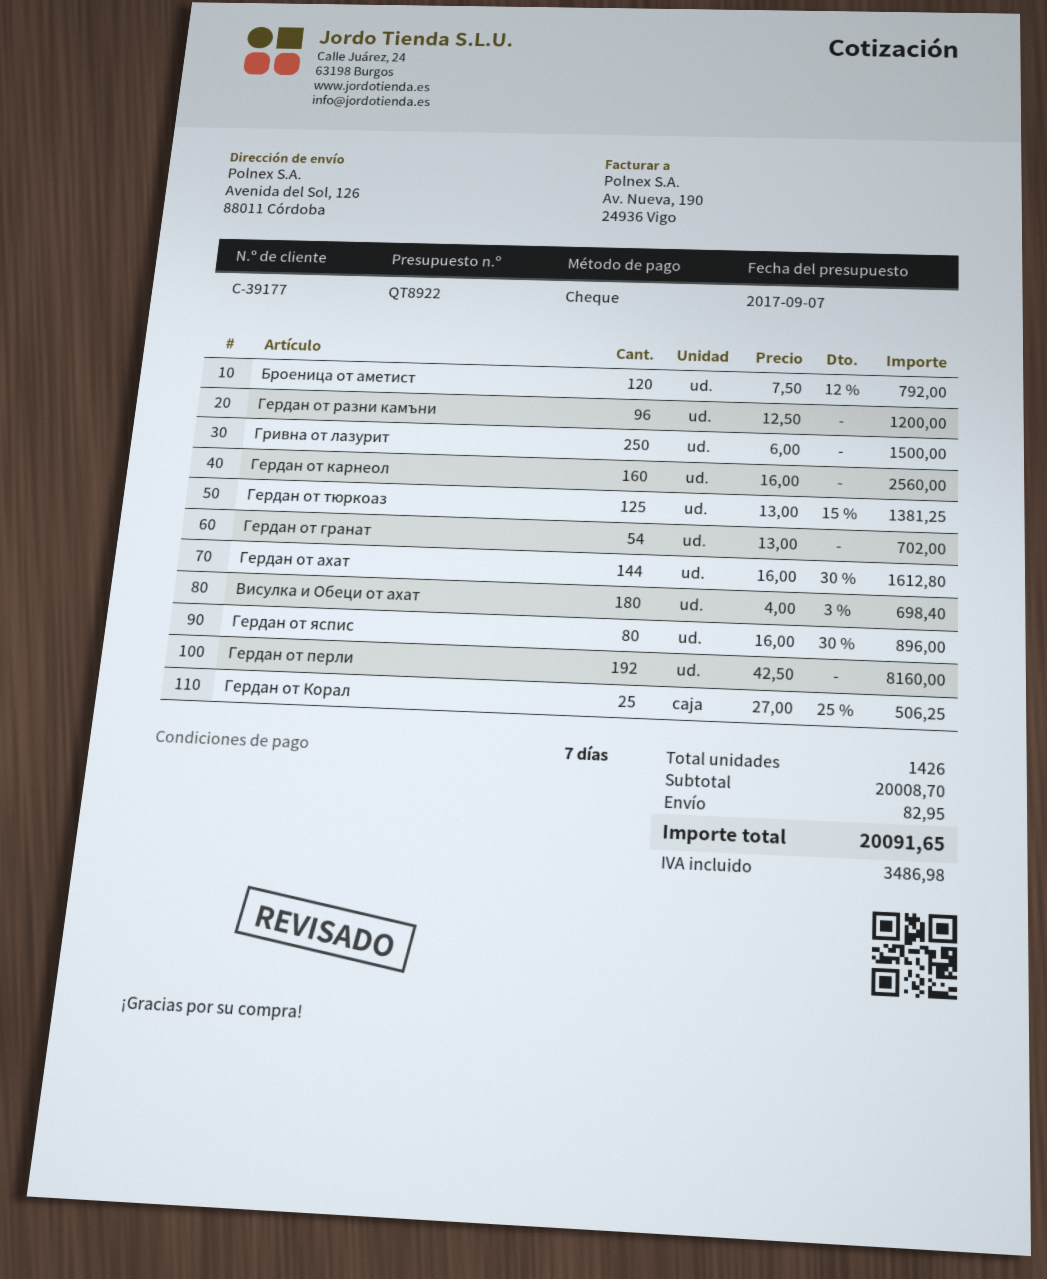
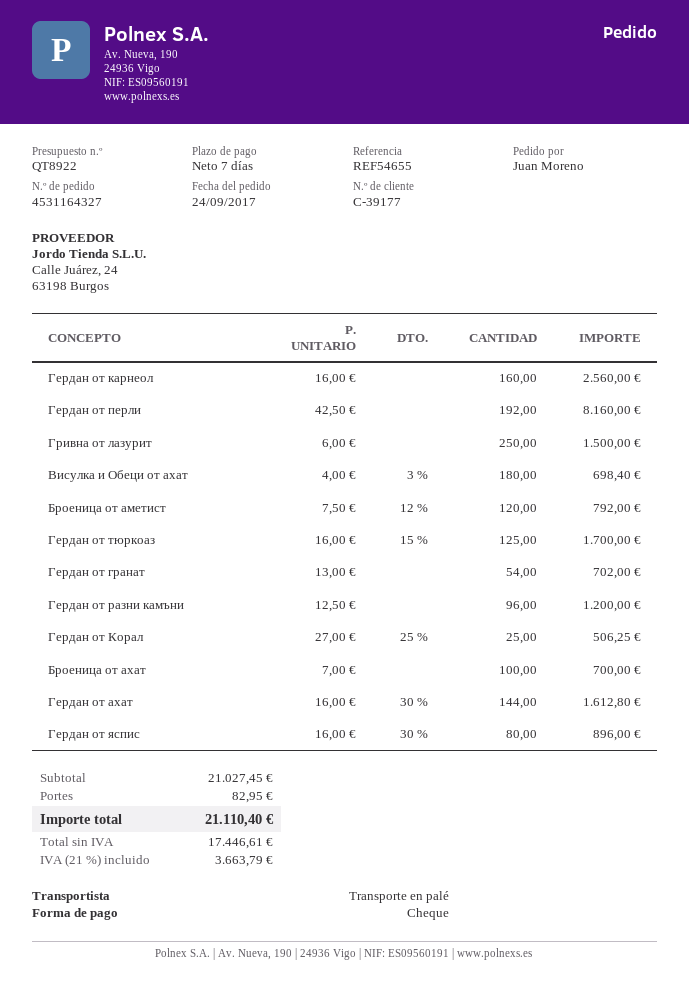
Гердан от тюркоаз: 125 x 13.00 - 15% = 1381.25 -> 125 x 16.00 - 15% = 1700.00
Броеница от ахат: none -> 100 x 7.00 = 700.00
subtotal: 20008.70 -> 21027.45
tax: 3486.98 -> 3663.79
total: 20091.65 -> 21110.40

